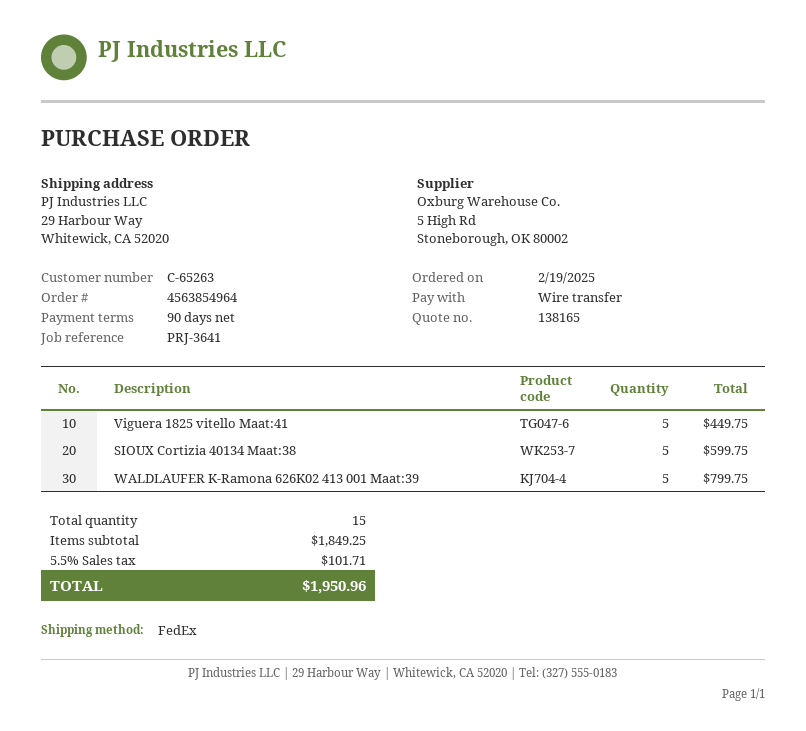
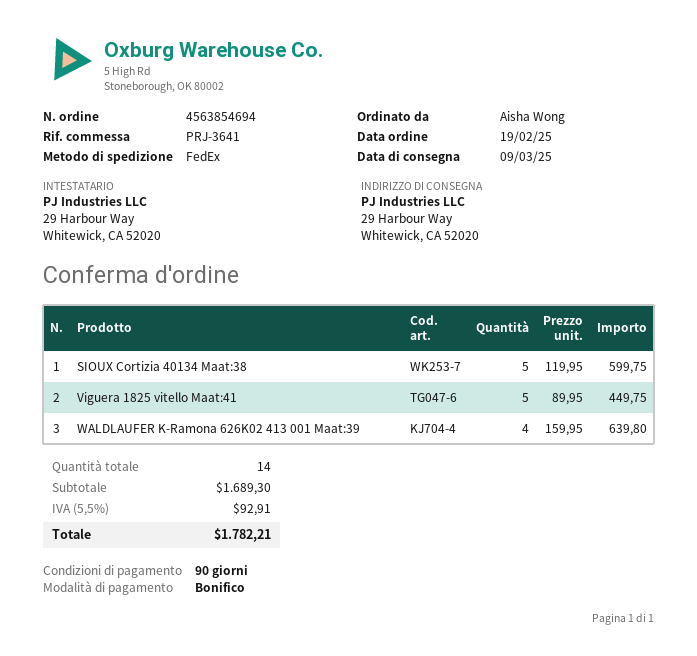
order number: 4563854964 -> 4563854694
WALDLAUFER K-Ramona 626K02 413 001 Maat:39: 5 for 799.75 -> 4 for 639.80
total quantity: 15 -> 14
subtotal: 1849.25 -> 1689.30
tax: 5.5% = 101.71 -> 5.5% = 92.91
total: 1950.96 -> 1782.21

